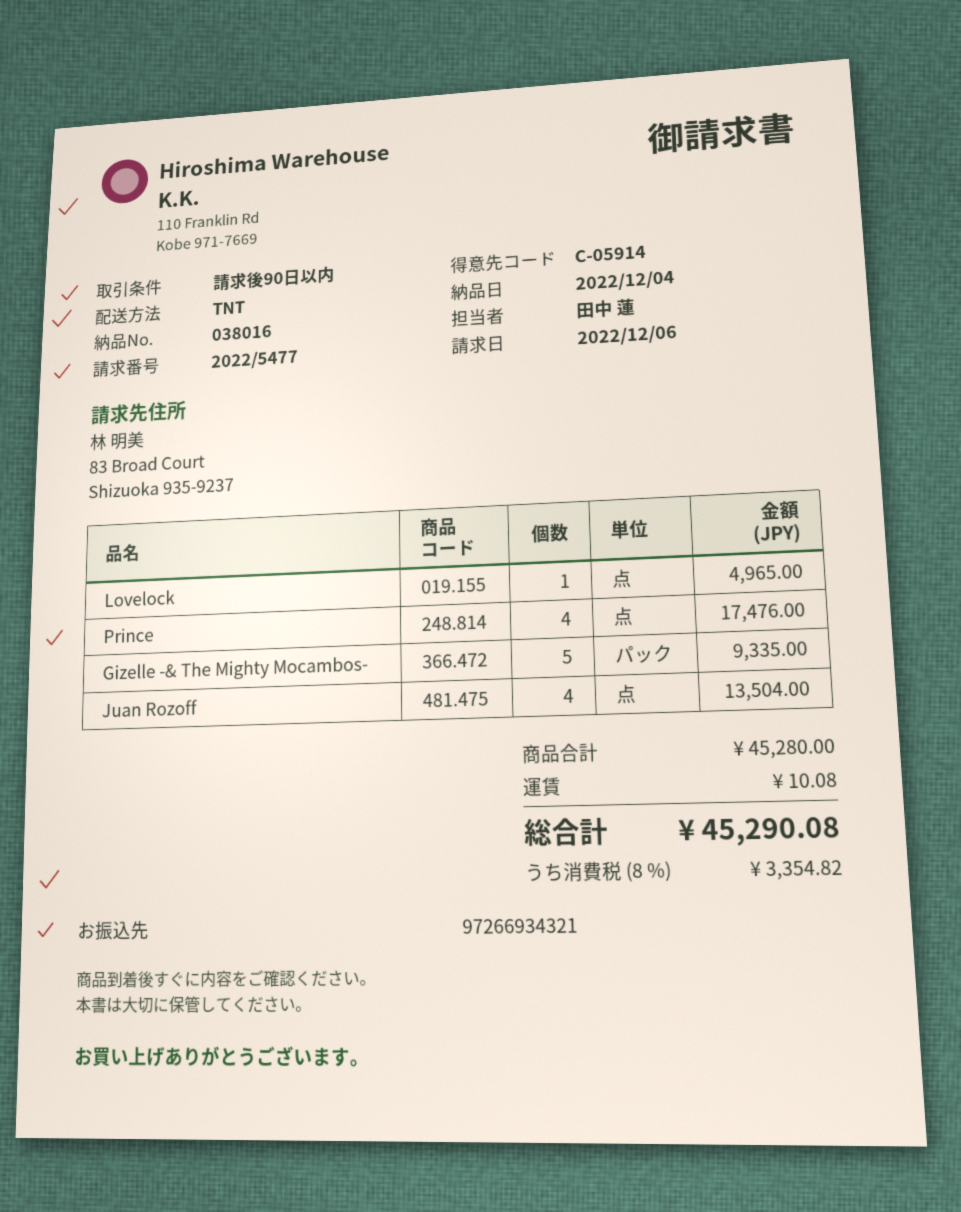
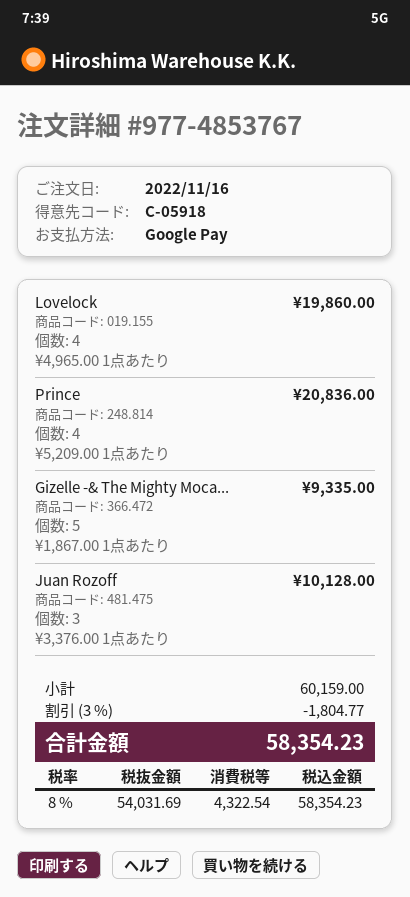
customer number: C-05914 -> C-05918
Lovelock: 1 for 4965.00 -> 4 for 19860.00
Prince: 4 for 17476.00 -> 4 for 20836.00
Juan Rozoff: 4 for 13504.00 -> 3 for 10128.00
subtotal: 45280.00 -> 60159.00
discount: none -> 3% = 1804.77
shipping: 10.08 -> none
tax: 8% = 3354.82 -> 8% = 4322.54
total: 45290.08 -> 58354.23

